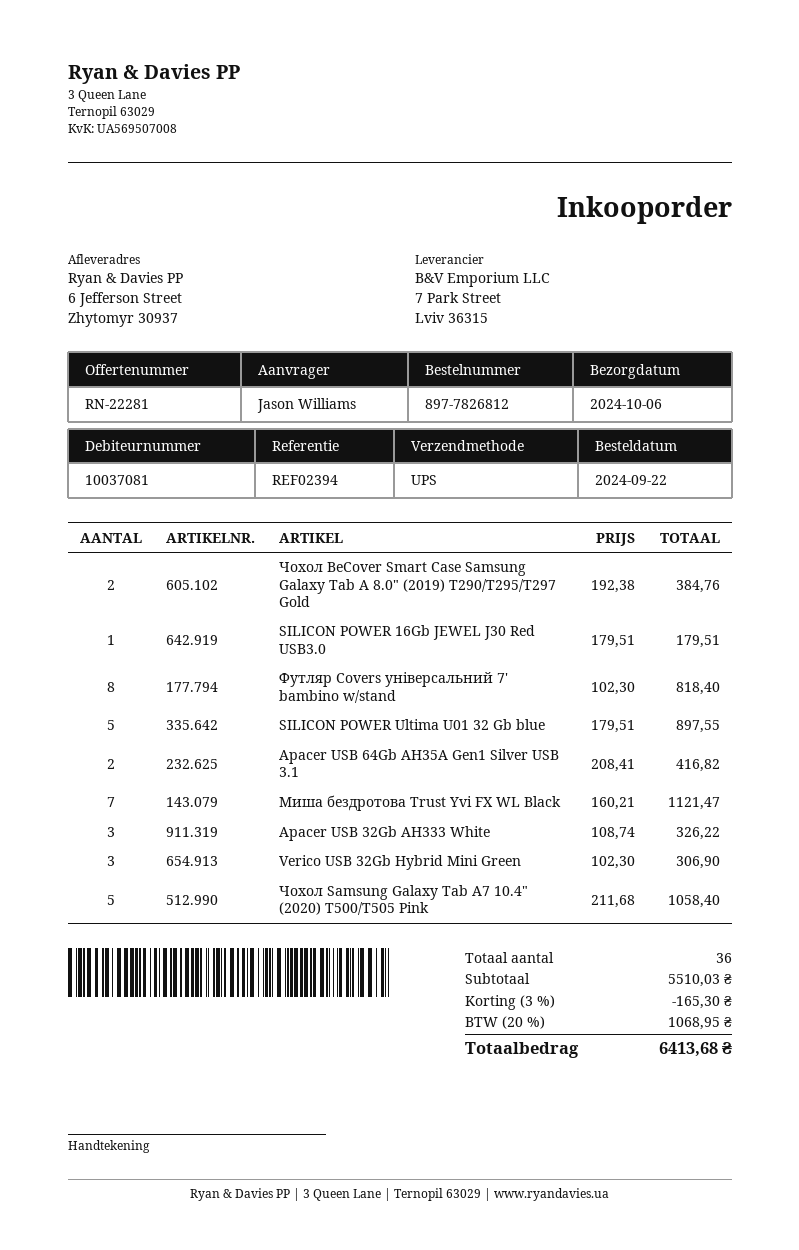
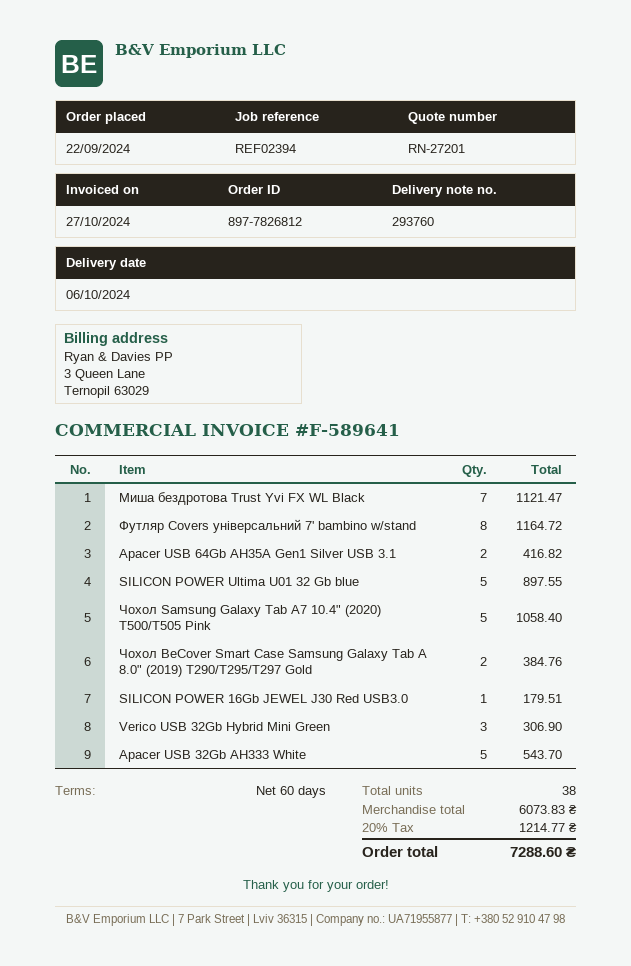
quote number: RN-22281 -> RN-27201
Футляр Covers універсальний 7' bambino w/stand: 8 for 818.40 -> 8 for 1164.72
Apacer USB 32Gb AH333 White: 3 for 326.22 -> 5 for 543.70
total quantity: 36 -> 38
subtotal: 5510.03 -> 6073.83
discount: 3% = 165.30 -> none
tax: 20% = 1068.95 -> 20% = 1214.77
total: 6413.68 -> 7288.60

